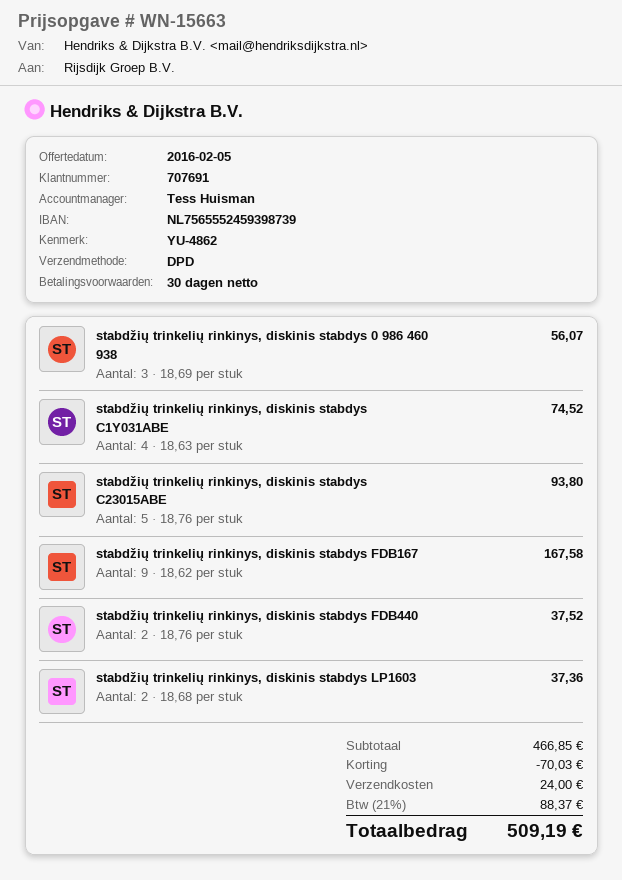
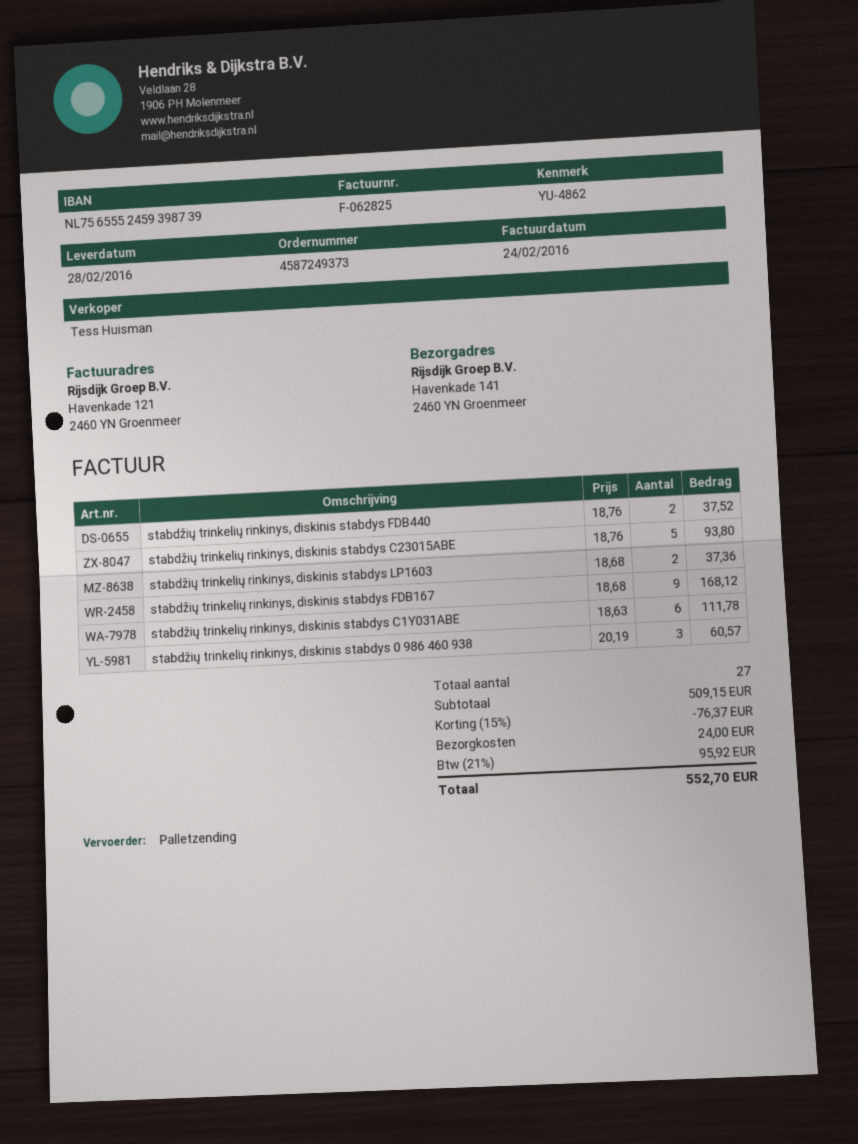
shipping method: DPD -> pallet freight
stabdžių trinkelių rinkinys, diskinis stabdys 0 986 460 938: 3 x 18.69 = 56.07 -> 3 x 20.19 = 60.57
stabdžių trinkelių rinkinys, diskinis stabdys C1Y031ABE: 4 x 18.63 = 74.52 -> 6 x 18.63 = 111.78
stabdžių trinkelių rinkinys, diskinis stabdys FDB167: 9 x 18.62 = 167.58 -> 9 x 18.68 = 168.12
subtotal: 466.85 -> 509.15
discount: 70.03 -> 76.37
tax: 21% = 88.37 -> 21% = 95.92
total: 509.19 -> 552.70

